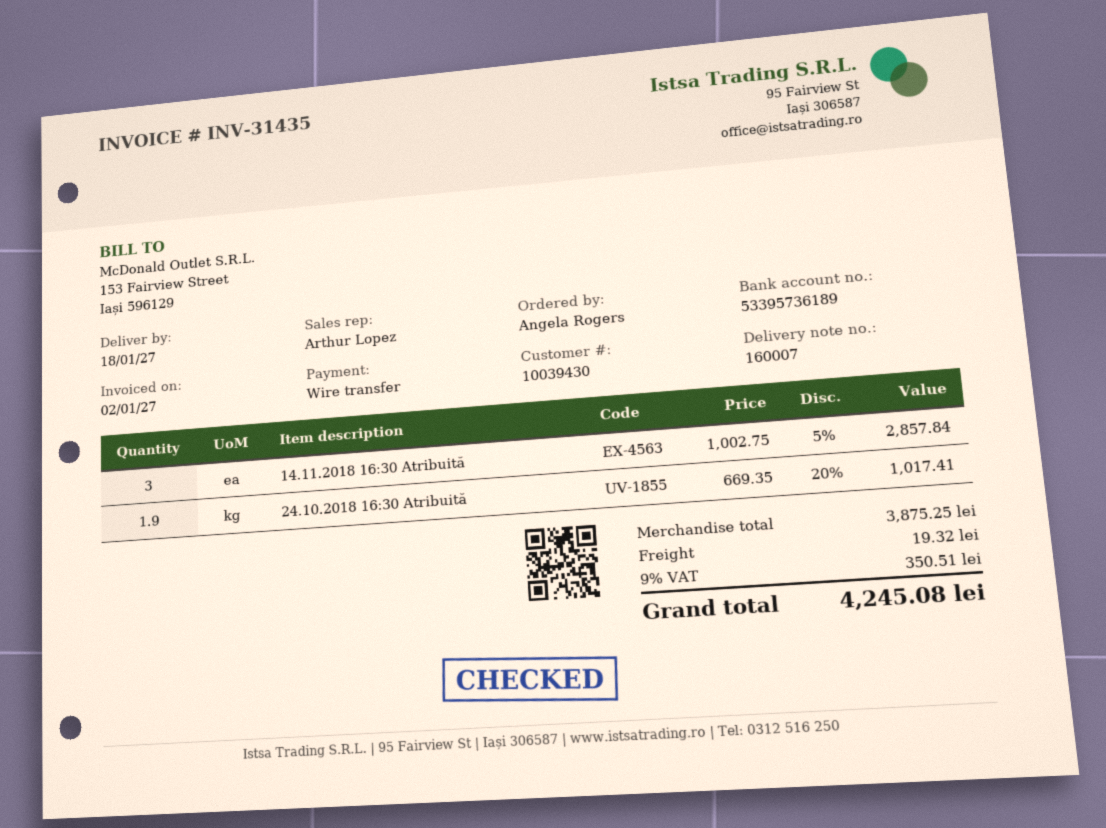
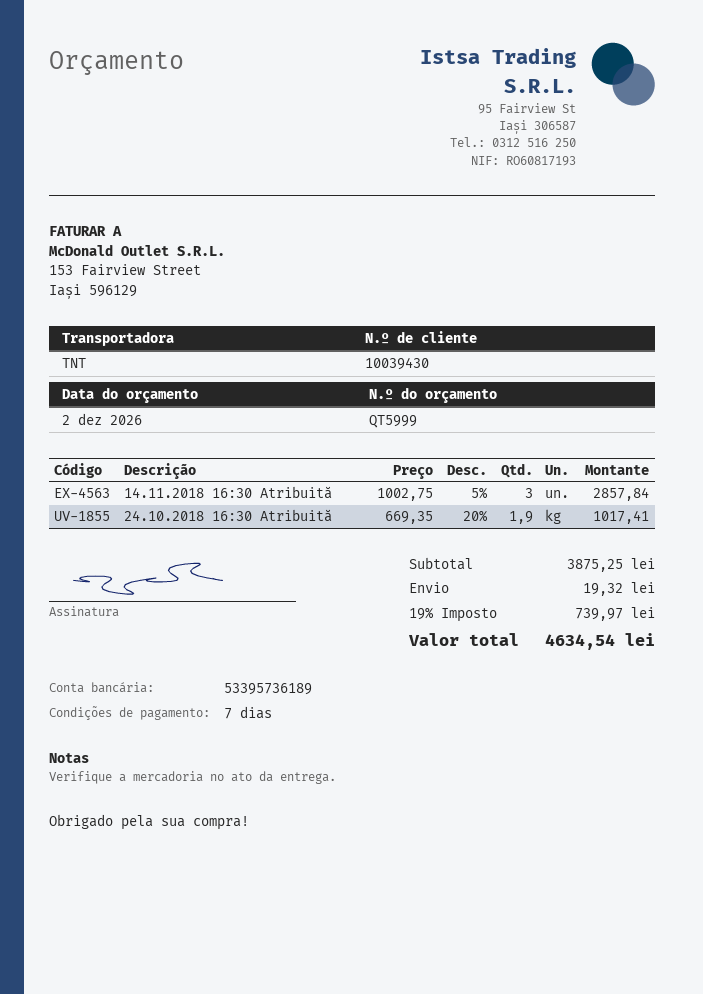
tax: 9% = 350.51 -> 19% = 739.97
total: 4245.08 -> 4634.54

